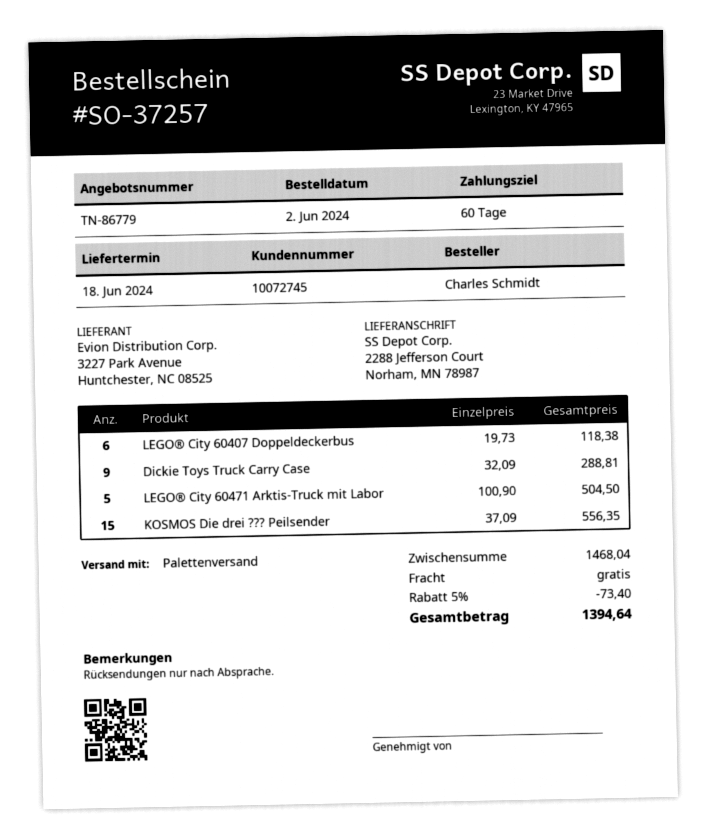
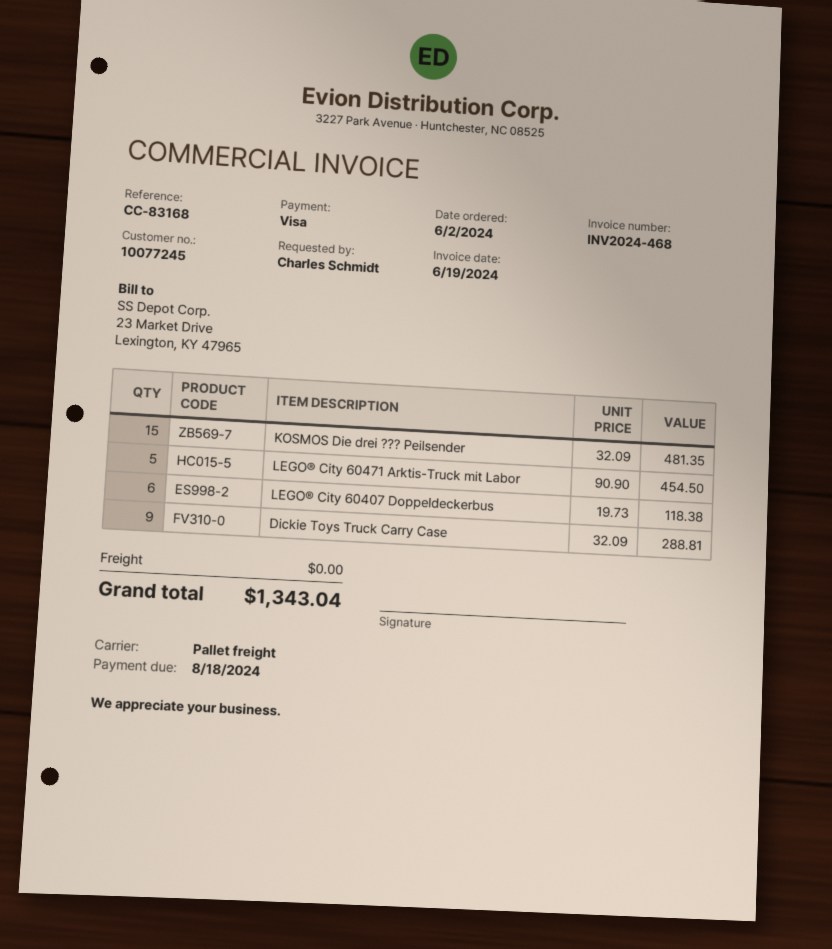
customer number: 10072745 -> 10077245
LEGO® City 60471 Arktis-Truck mit Labor: 5 x 100.90 = 504.50 -> 5 x 90.90 = 454.50
KOSMOS Die drei ??? Peilsender: 15 x 37.09 = 556.35 -> 15 x 32.09 = 481.35
discount: 5% = 73.40 -> none
total: 1394.64 -> 1343.04

